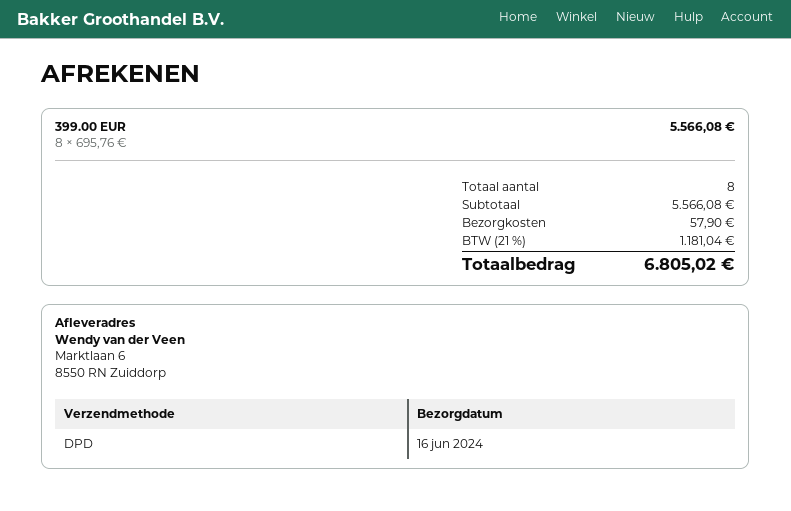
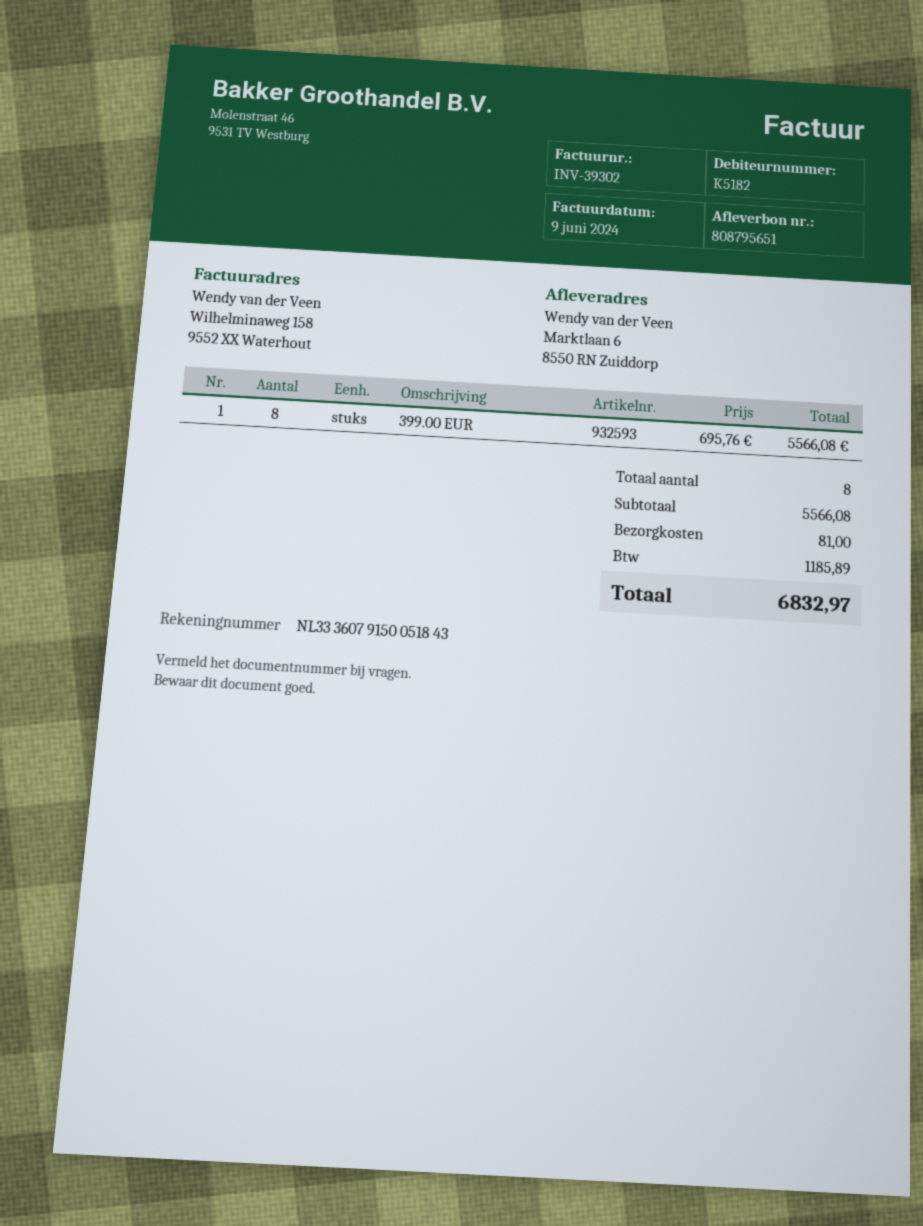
shipping: 57.90 -> 81.00
tax: 1181.04 -> 1185.89
total: 6805.02 -> 6832.97

